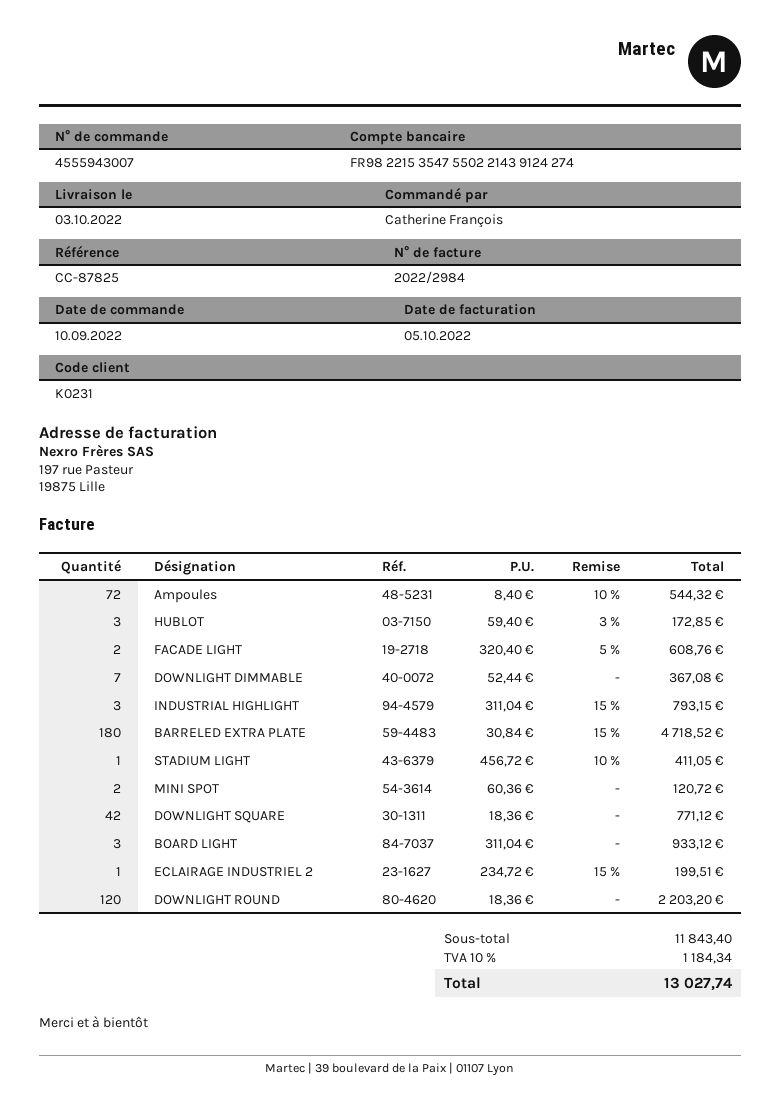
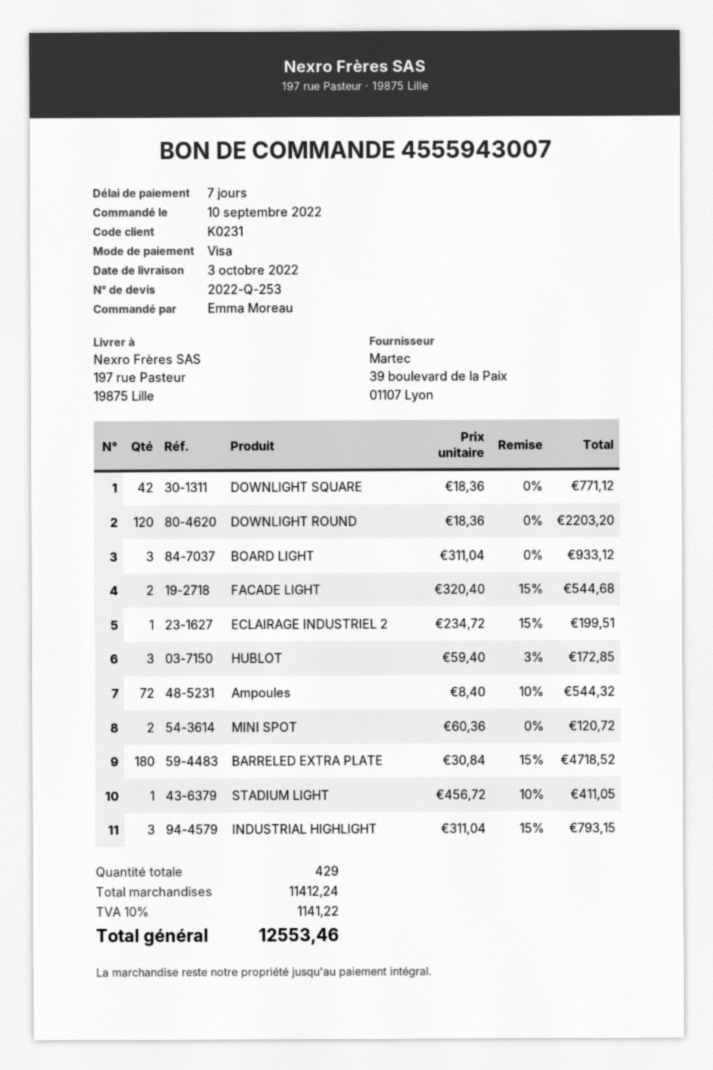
ordered by: Catherine François -> Emma Moreau
FACADE LIGHT: 2 x 320.40 - 5% = 608.76 -> 2 x 320.40 - 15% = 544.68
DOWNLIGHT DIMMABLE: 7 x 52.44 = 367.08 -> none
subtotal: 11843.40 -> 11412.24
tax: 10% = 1184.34 -> 10% = 1141.22
total: 13027.74 -> 12553.46

